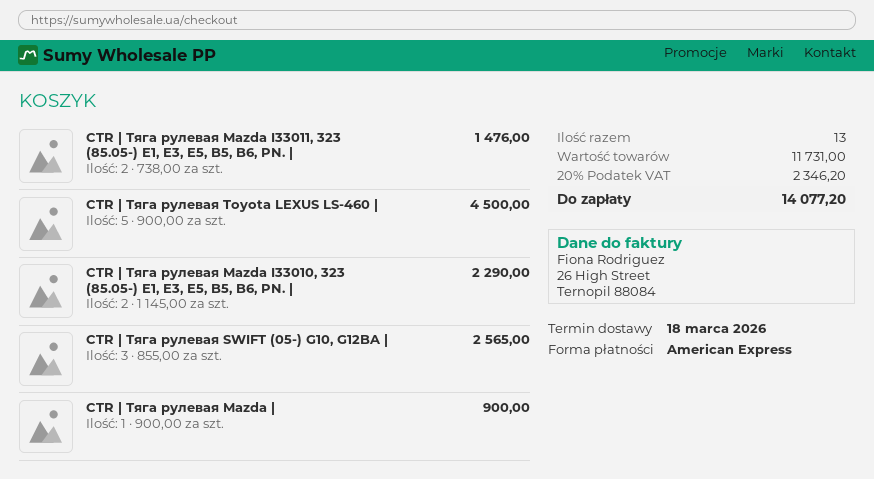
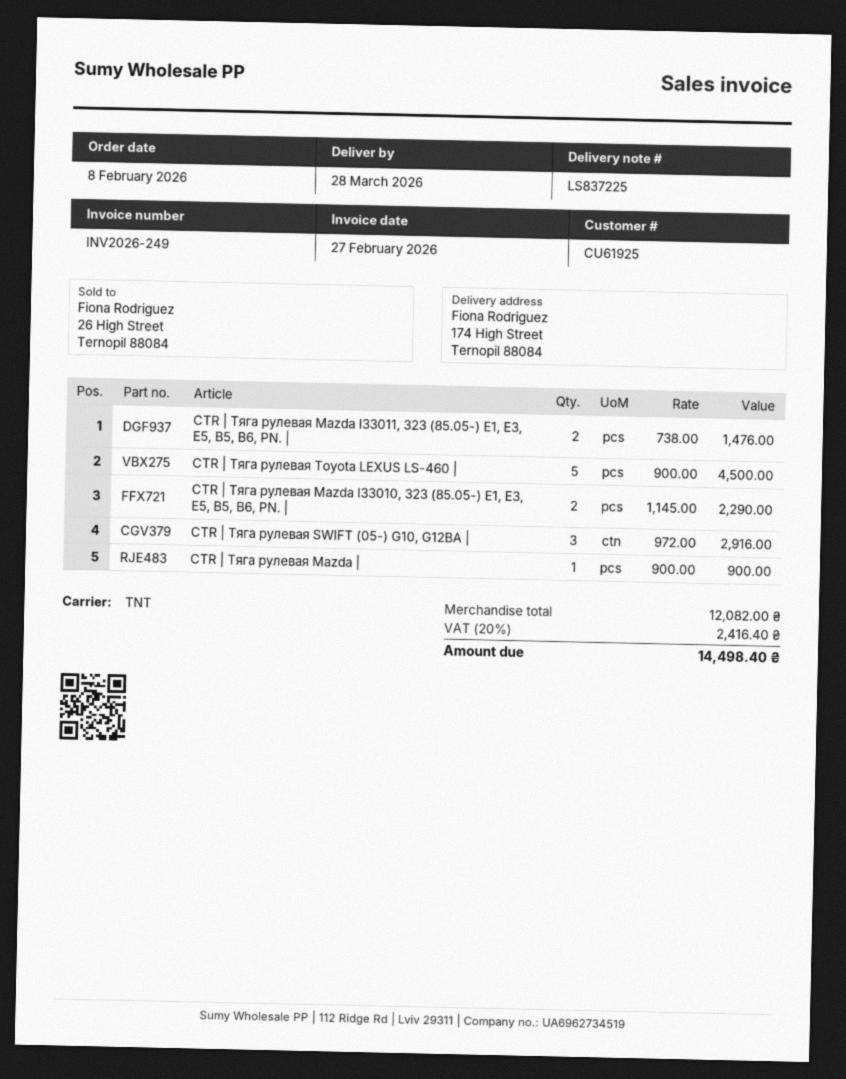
delivery date: 2026-03-18 -> 2026-03-28
CTR | Тяга рулевая SWIFT (05-) G10, G12BA |: 3 x 855.00 = 2565.00 -> 3 x 972.00 = 2916.00
subtotal: 11731.00 -> 12082.00
tax: 20% = 2346.20 -> 20% = 2416.40
total: 14077.20 -> 14498.40

